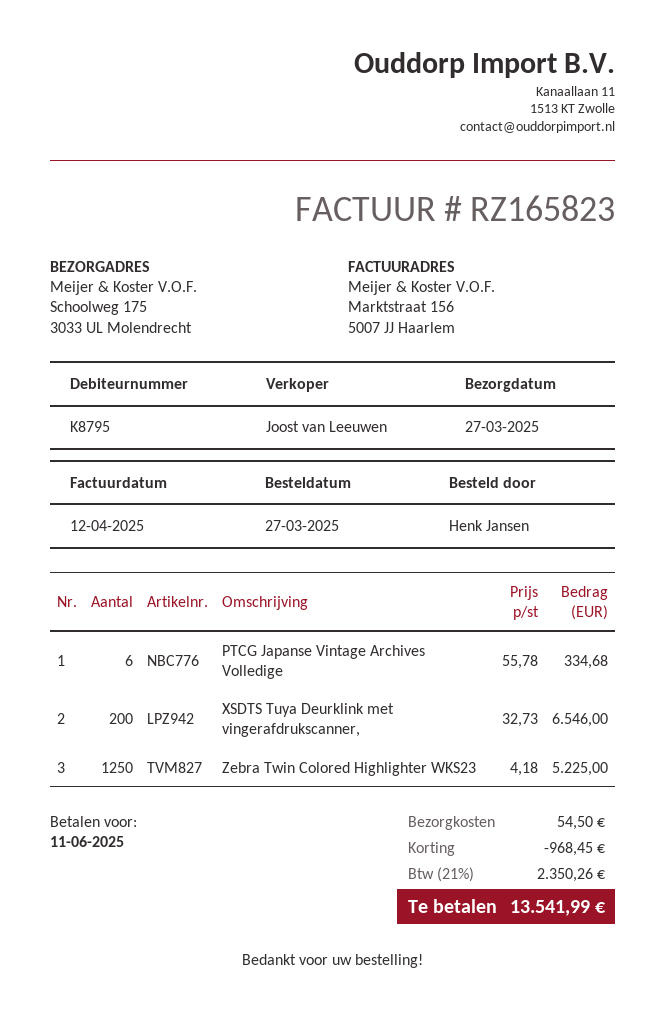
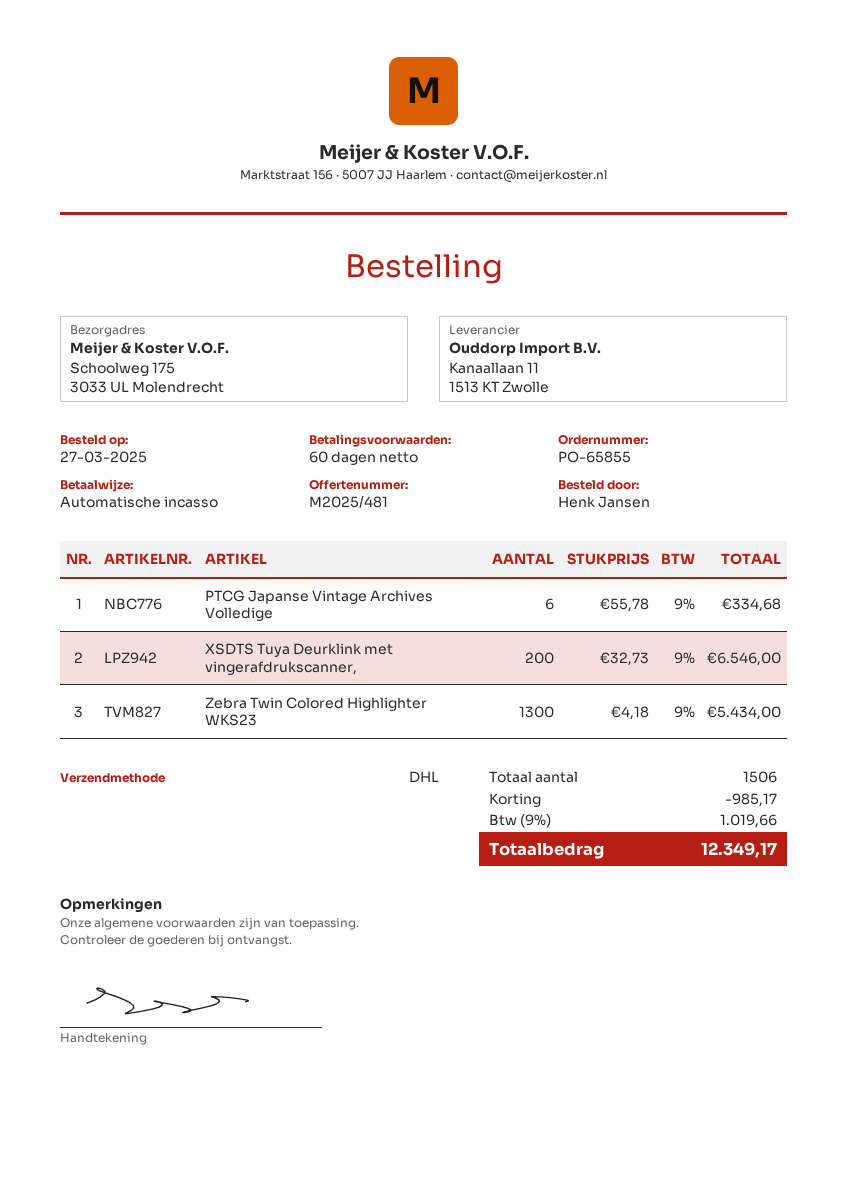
Zebra Twin Colored Highlighter WKS23: 1250 x 4.18 = 5225.00 -> 1300 x 4.18 = 5434.00
discount: 968.45 -> 985.17
shipping: 54.50 -> none
tax: 21% = 2350.26 -> 9% = 1019.66
total: 13541.99 -> 12349.17

